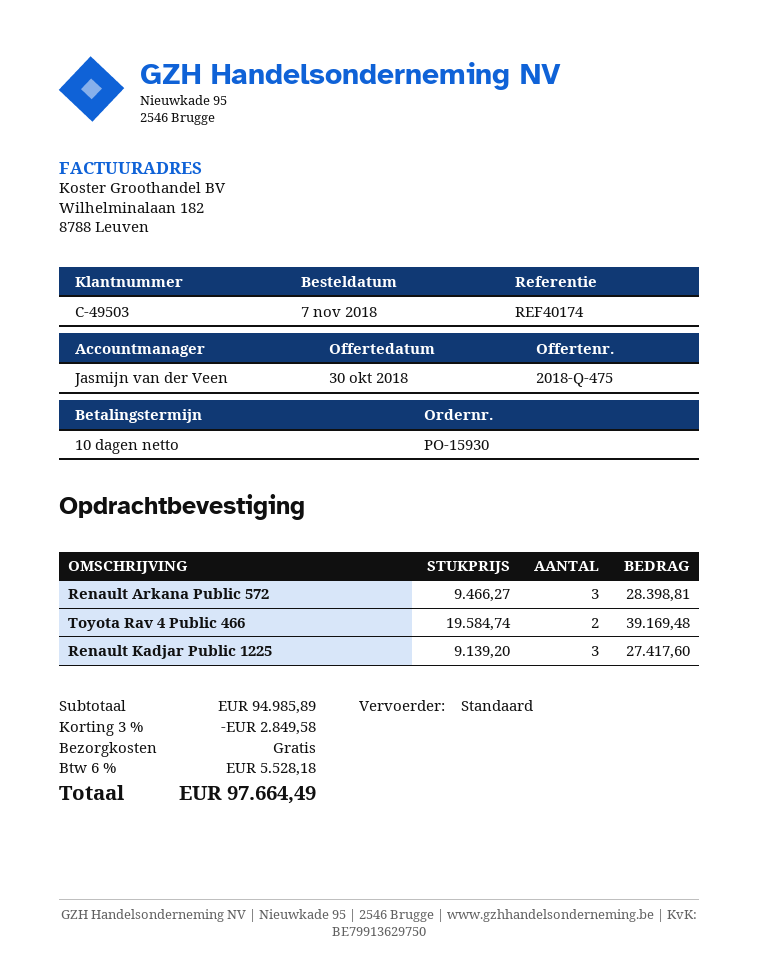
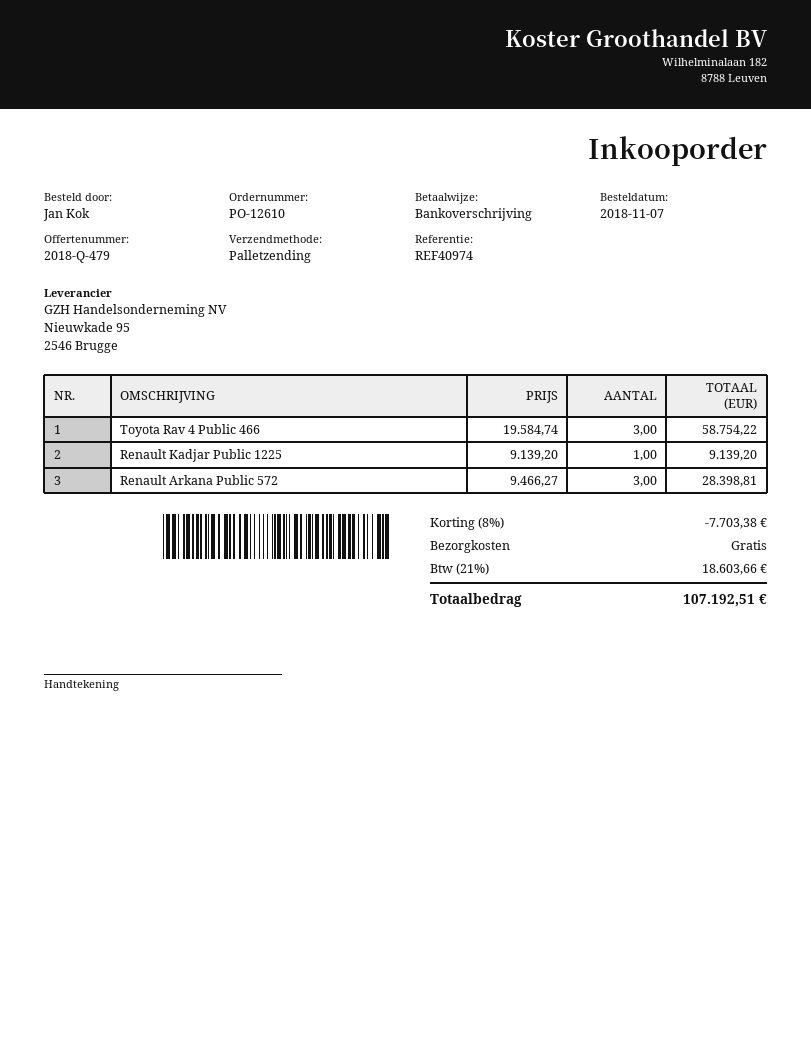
quote number: 2018-Q-475 -> 2018-Q-479
order number: PO-15930 -> PO-12610
reference: REF40174 -> REF40974
shipping method: standard -> pallet freight
Toyota Rav 4 Public 466: 2 x 19584.74 = 39169.48 -> 3 x 19584.74 = 58754.22
Renault Kadjar Public 1225: 3 x 9139.20 = 27417.60 -> 1 x 9139.20 = 9139.20
discount: 3% = 2849.58 -> 8% = 7703.38
tax: 6% = 5528.18 -> 21% = 18603.66
total: 97664.49 -> 107192.51

